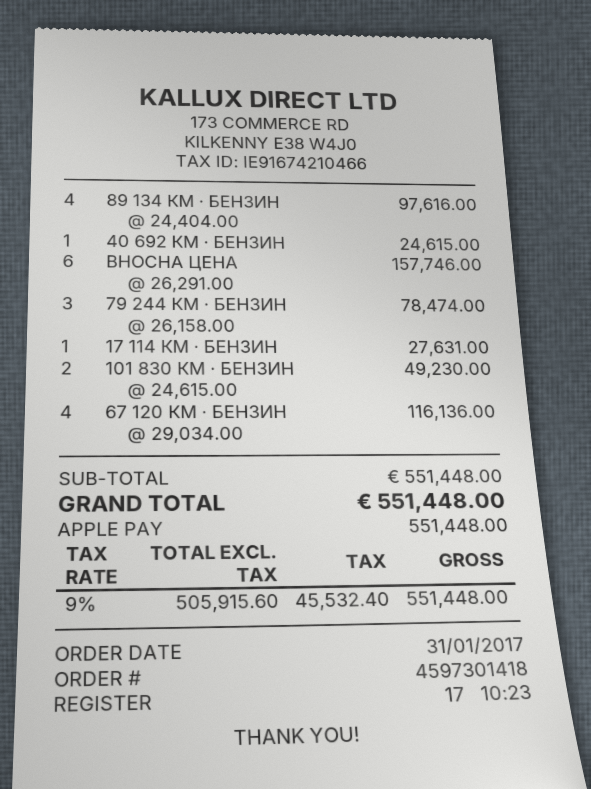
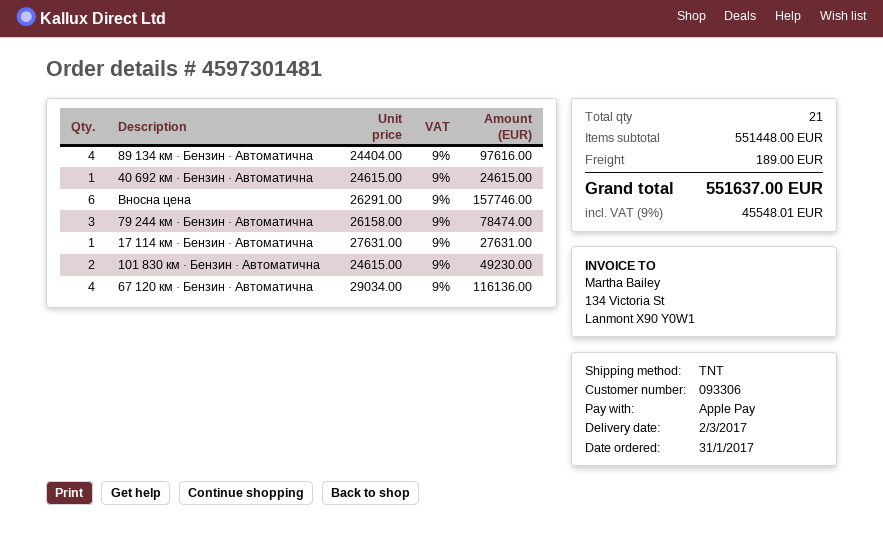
order number: 4597301418 -> 4597301481
shipping: none -> 189.00
tax: 9% = 45532.40 -> 9% = 45548.01
total: 551448.00 -> 551637.00

